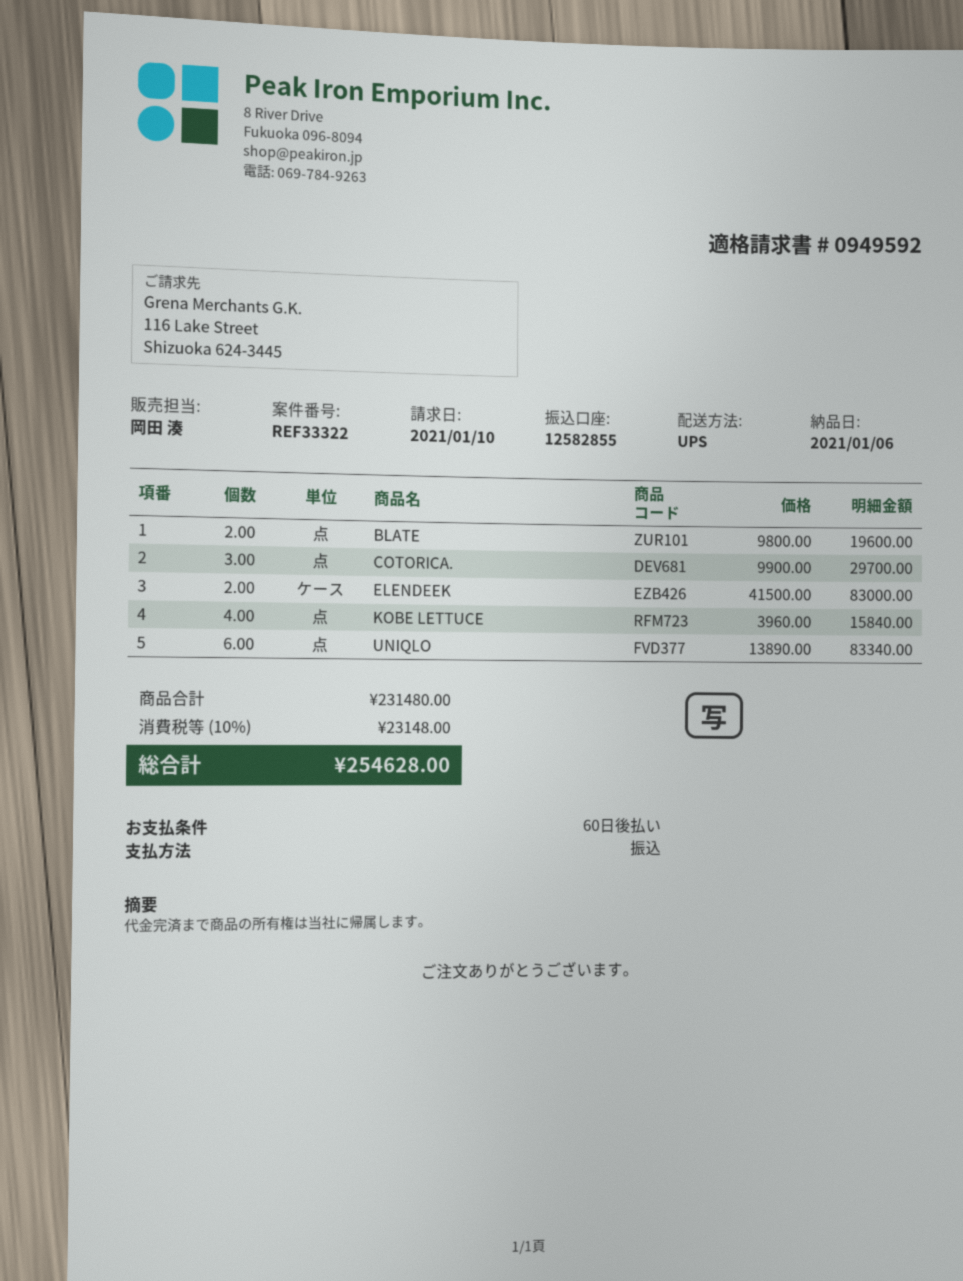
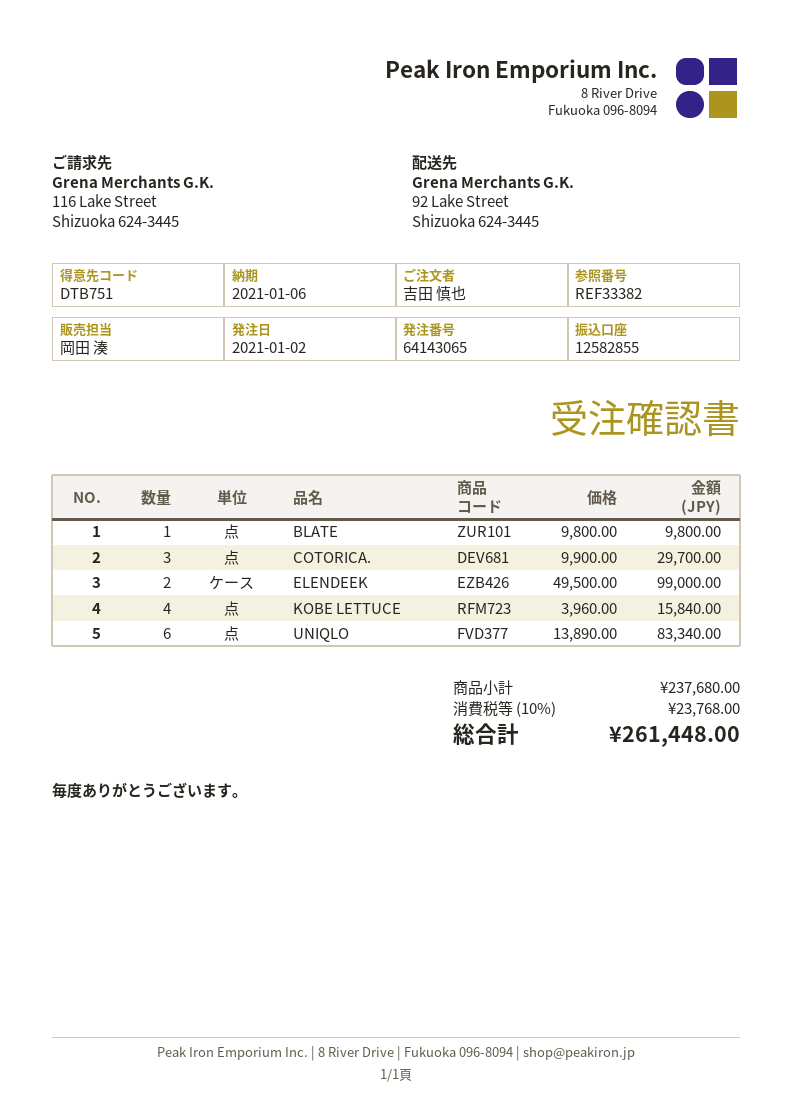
reference: REF33322 -> REF33382
BLATE: 2 x 9800.00 = 19600.00 -> 1 x 9800.00 = 9800.00
ELENDEEK: 2 x 41500.00 = 83000.00 -> 2 x 49500.00 = 99000.00
subtotal: 231480.00 -> 237680.00
tax: 10% = 23148.00 -> 10% = 23768.00
total: 254628.00 -> 261448.00

